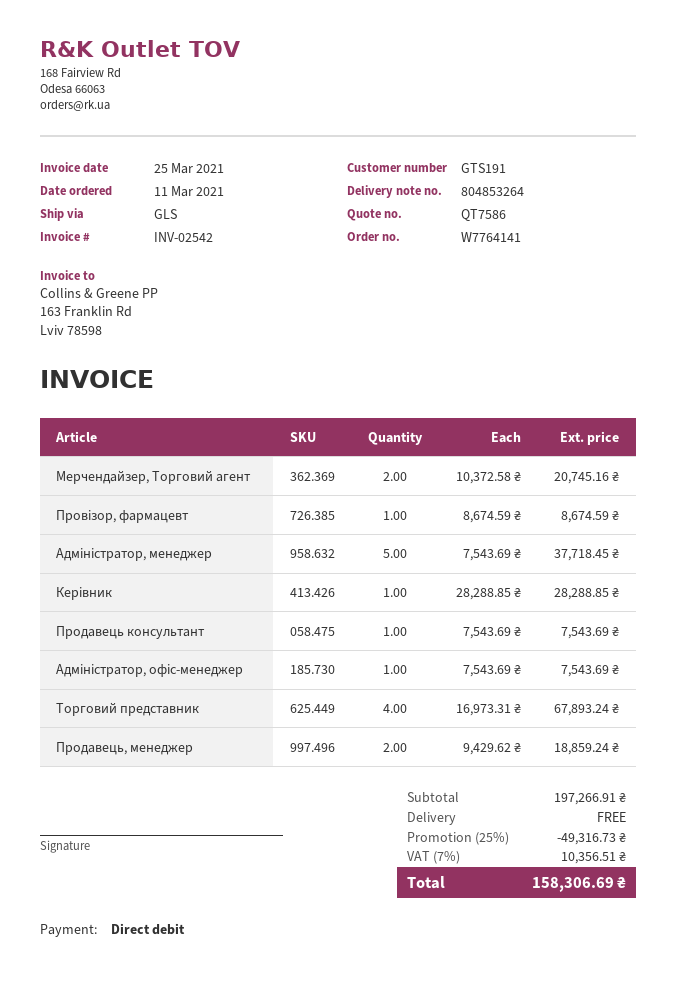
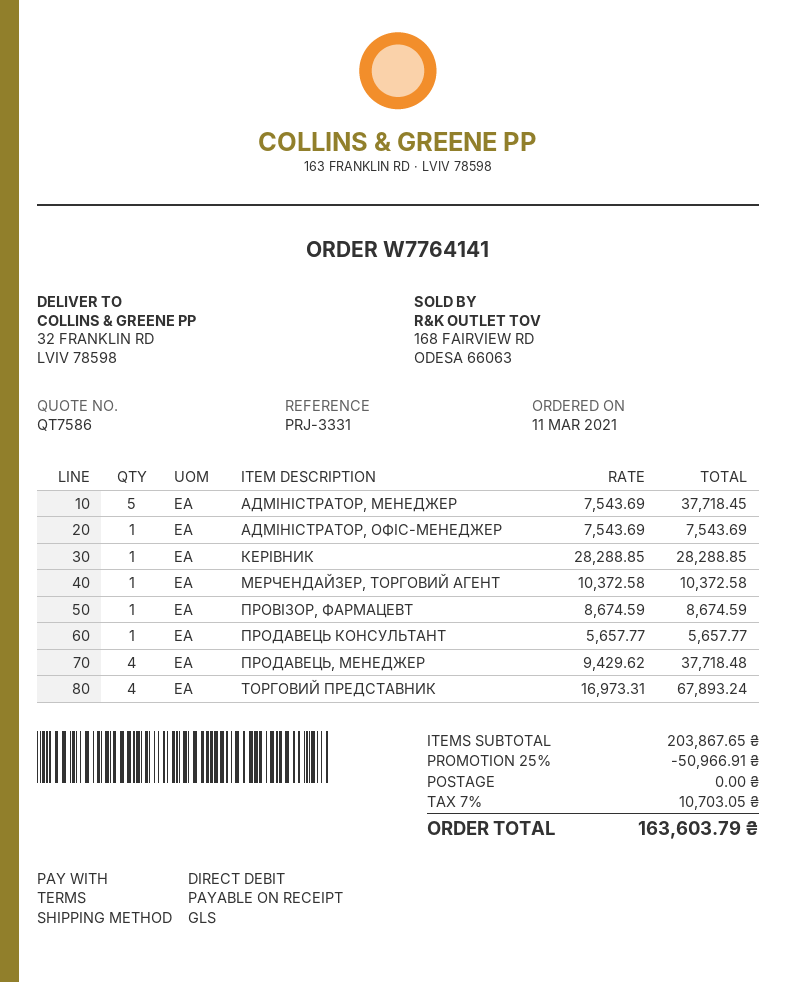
Мерчендайзер, Торговий агент: 2 x 10372.58 = 20745.16 -> 1 x 10372.58 = 10372.58
Продавець консультант: 1 x 7543.69 = 7543.69 -> 1 x 5657.77 = 5657.77
Продавець, менеджер: 2 x 9429.62 = 18859.24 -> 4 x 9429.62 = 37718.48
subtotal: 197266.91 -> 203867.65
discount: 25% = 49316.73 -> 25% = 50966.91
tax: 7% = 10356.51 -> 7% = 10703.05
total: 158306.69 -> 163603.79

